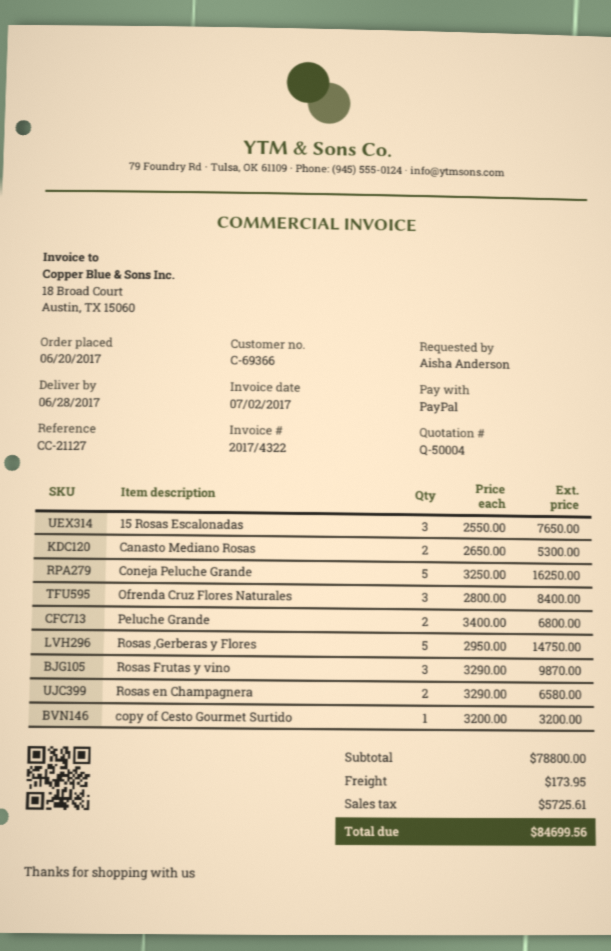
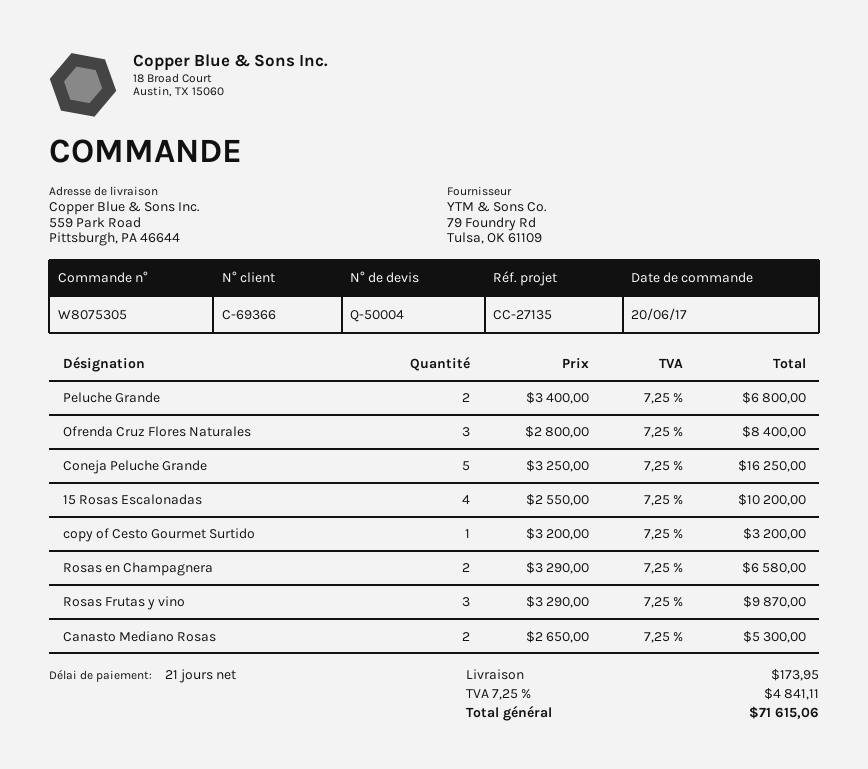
reference: CC-21127 -> CC-27135
15 Rosas Escalonadas: 3 x 2550.00 = 7650.00 -> 4 x 2550.00 = 10200.00
Rosas ,Gerberas y Flores: 5 x 2950.00 = 14750.00 -> none
tax: 5725.61 -> 4841.11
total: 84699.56 -> 71615.06

